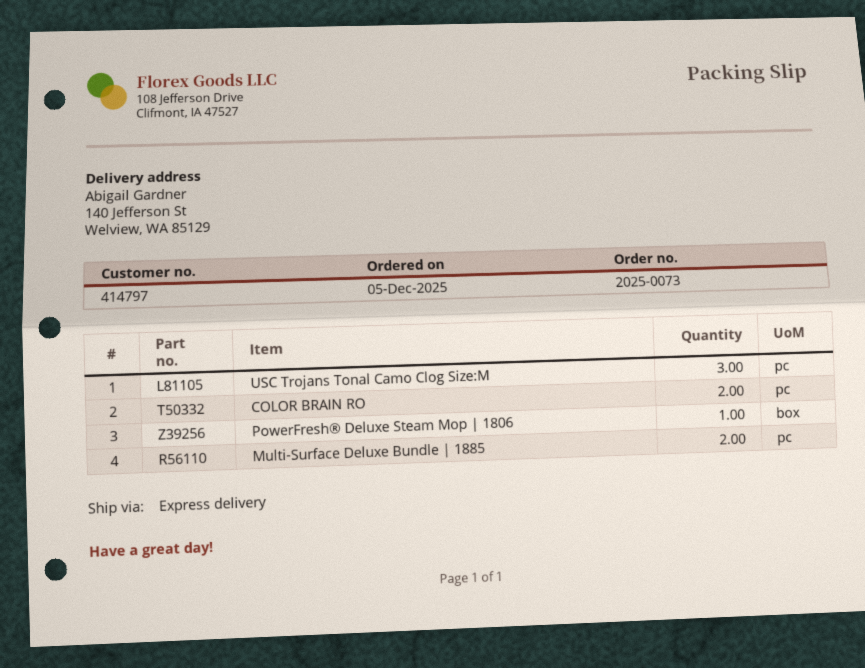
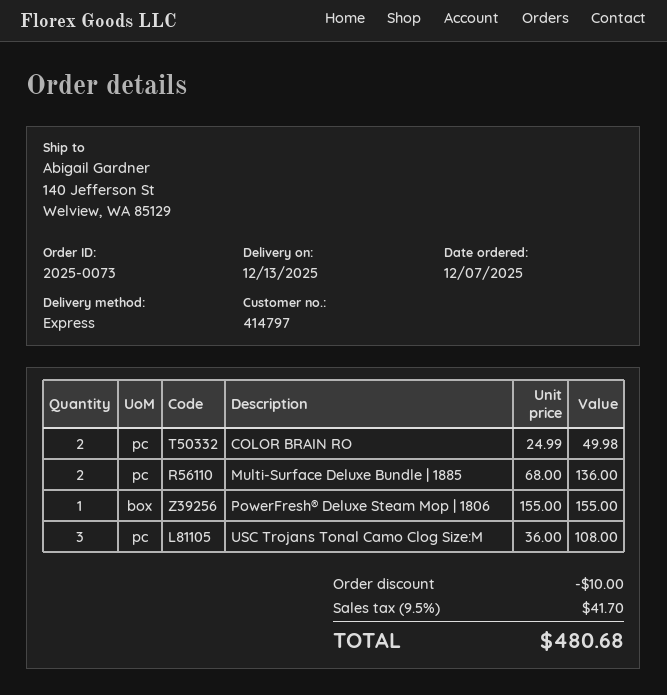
order date: 2025-12-05 -> 2025-12-07

